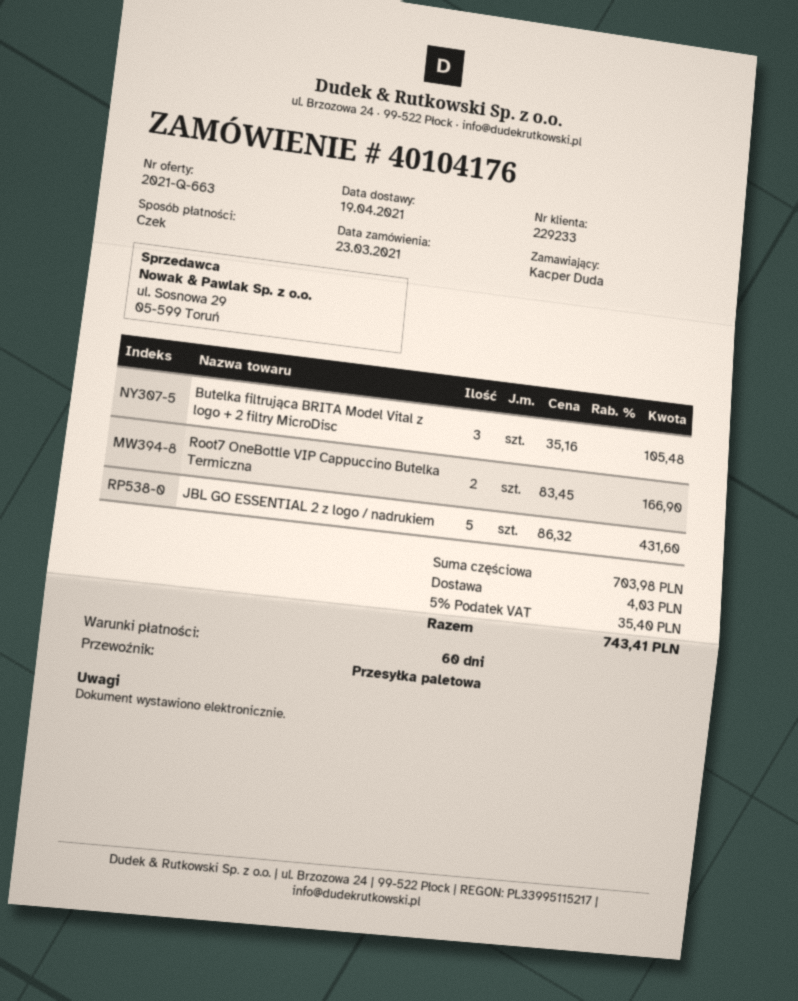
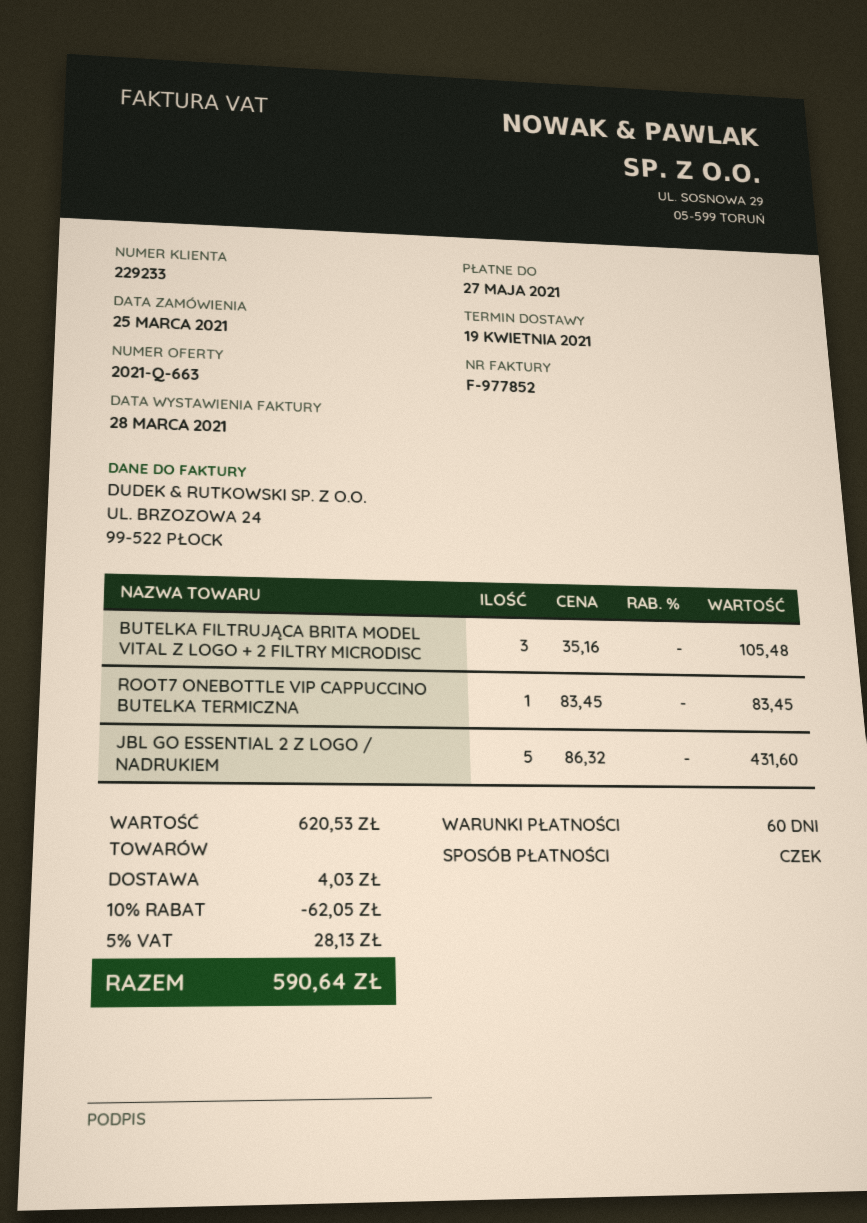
order date: 2021-03-23 -> 2021-03-25
Root7 OneBottle VIP Cappuccino Butelka Termiczna: 2 x 83.45 = 166.90 -> 1 x 83.45 = 83.45
subtotal: 703.98 -> 620.53
discount: none -> 10% = 62.05
tax: 5% = 35.40 -> 5% = 28.13
total: 743.41 -> 590.64

